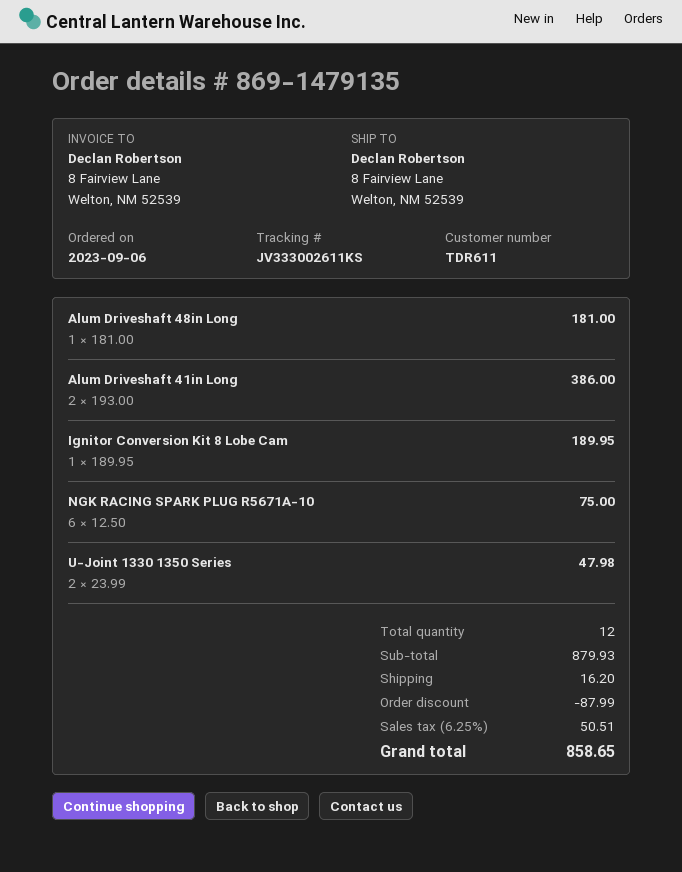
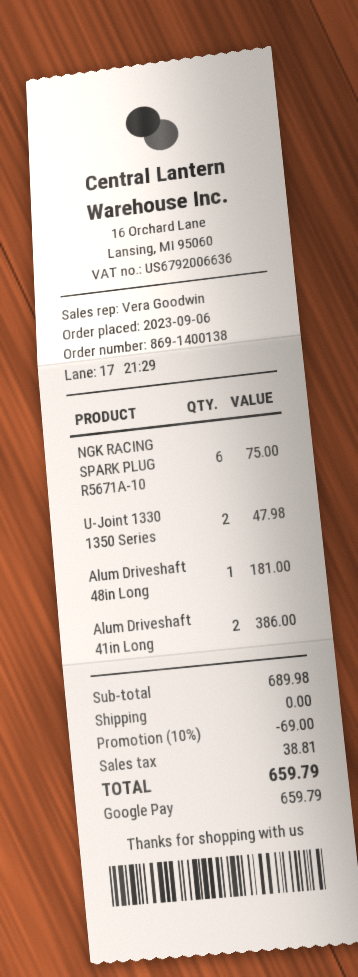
order number: 869-1479135 -> 869-1400138
Ignitor Conversion Kit 8 Lobe Cam: 1 for 189.95 -> none
subtotal: 879.93 -> 689.98
discount: 87.99 -> 69.00
shipping: 16.20 -> 0.00
tax: 50.51 -> 38.81
total: 858.65 -> 659.79

